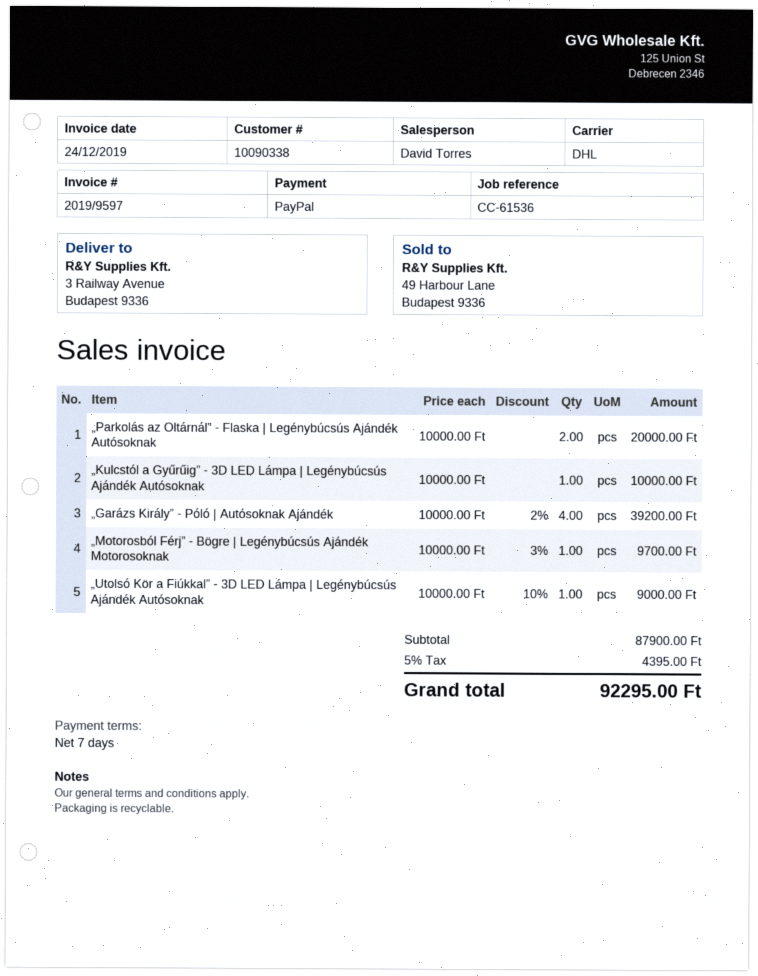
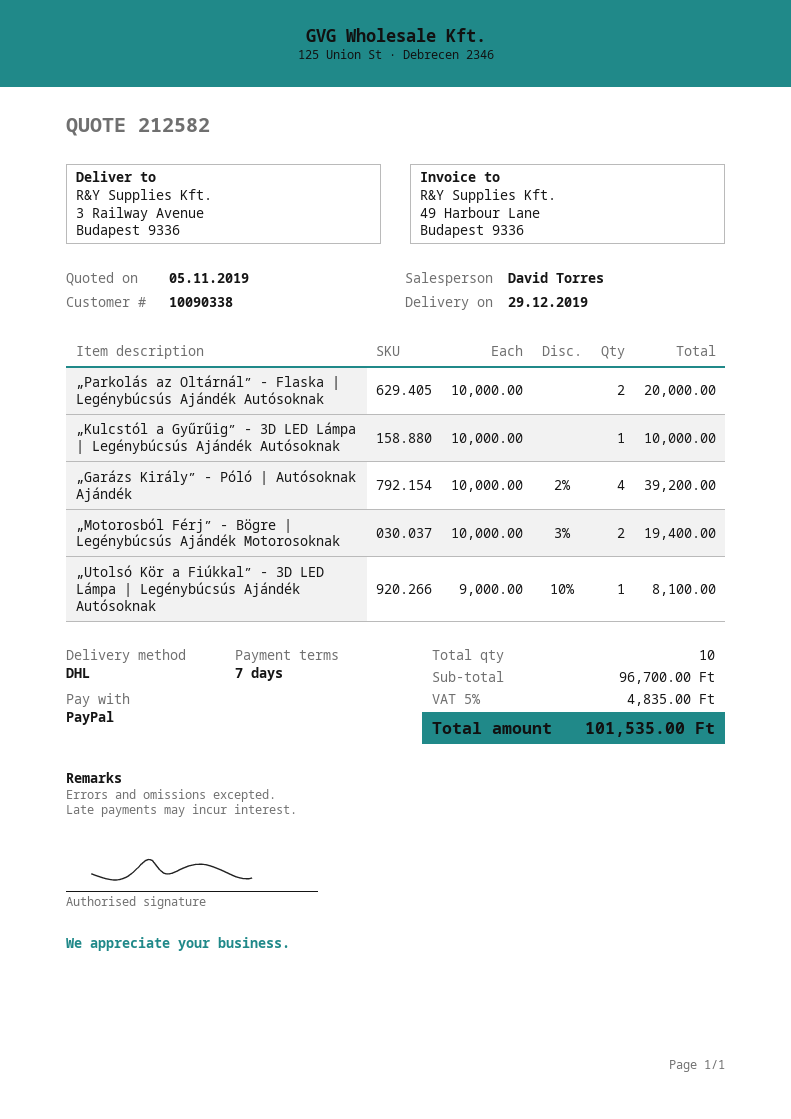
„Motorosból Férj” - Bögre | Legénybúcsús Ajándék Motorosoknak: 1 x 10000.00 - 3% = 9700.00 -> 2 x 10000.00 - 3% = 19400.00
„Utolsó Kör a Fiúkkal” - 3D LED Lámpa | Legénybúcsús Ajándék Autósoknak: 1 x 10000.00 - 10% = 9000.00 -> 1 x 9000.00 - 10% = 8100.00
subtotal: 87900.00 -> 96700.00
tax: 5% = 4395.00 -> 5% = 4835.00
total: 92295.00 -> 101535.00

